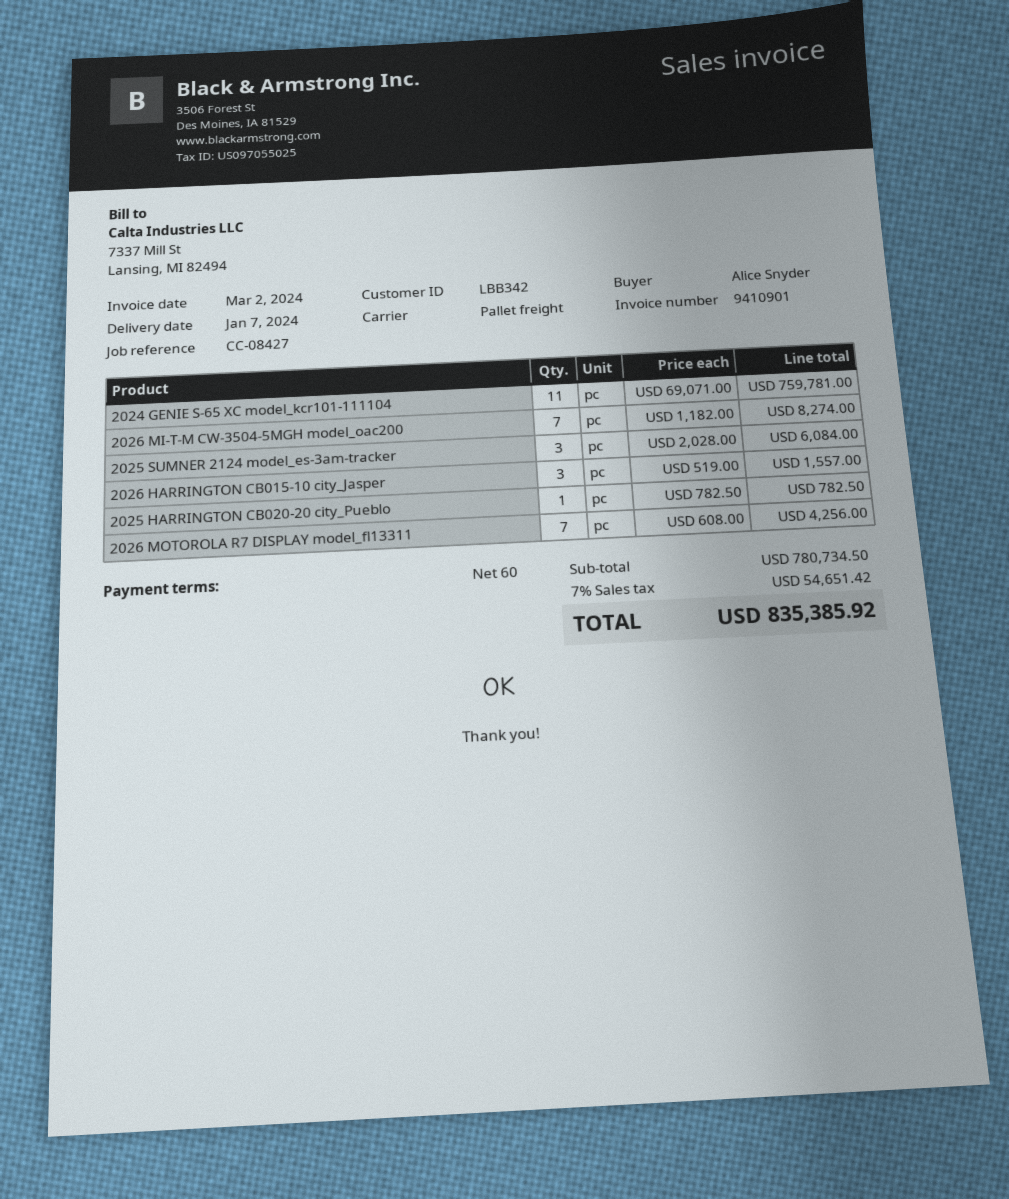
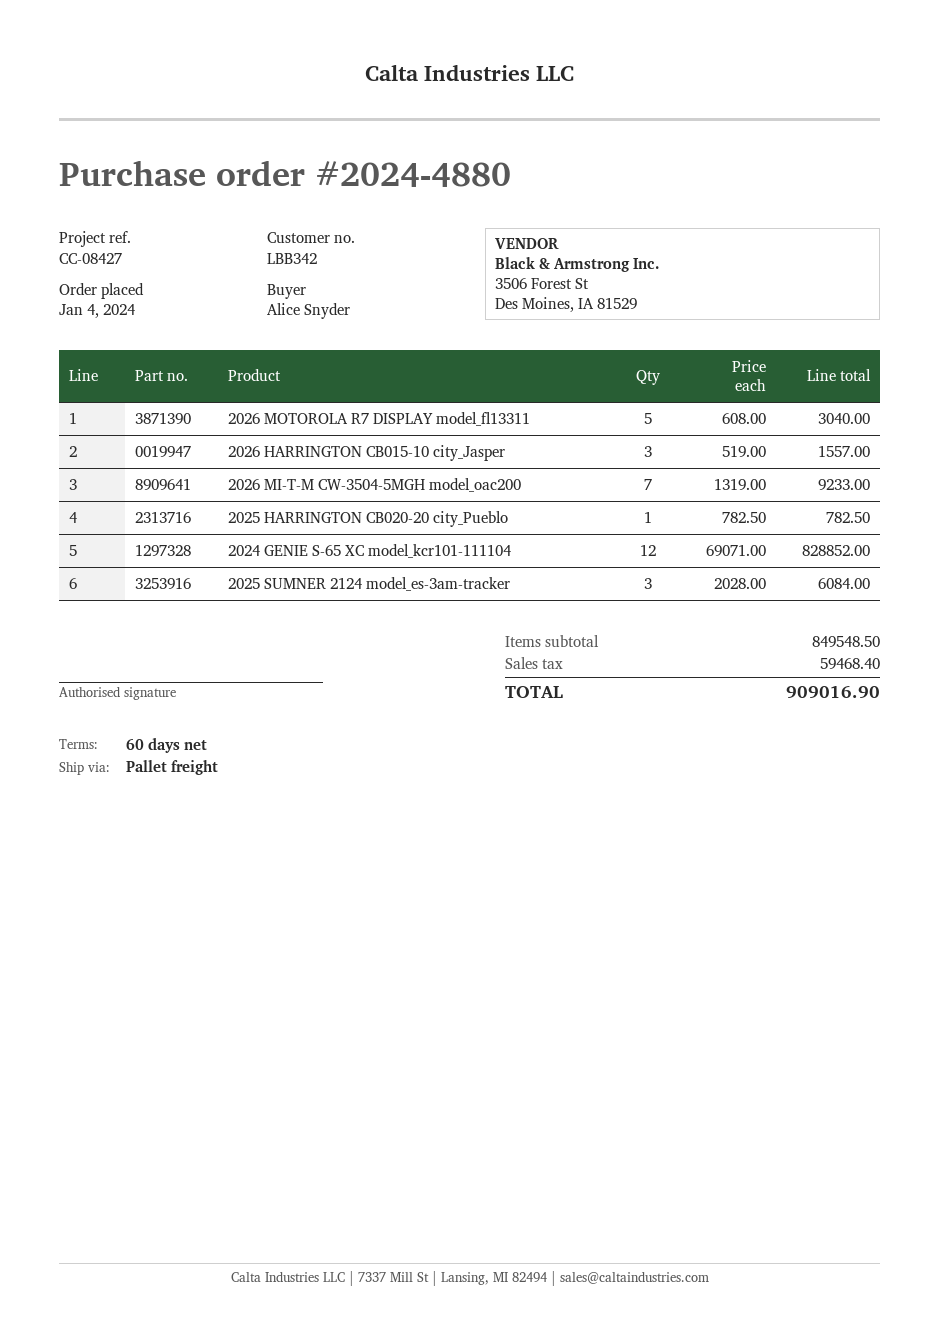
2024 GENIE S-65 XC model_kcr101-111104: 11 x 69071.00 = 759781.00 -> 12 x 69071.00 = 828852.00
2026 MI-T-M CW-3504-5MGH model_oac200: 7 x 1182.00 = 8274.00 -> 7 x 1319.00 = 9233.00
2026 MOTOROLA R7 DISPLAY model_fl13311: 7 x 608.00 = 4256.00 -> 5 x 608.00 = 3040.00
subtotal: 780734.50 -> 849548.50
tax: 54651.42 -> 59468.40
total: 835385.92 -> 909016.90

